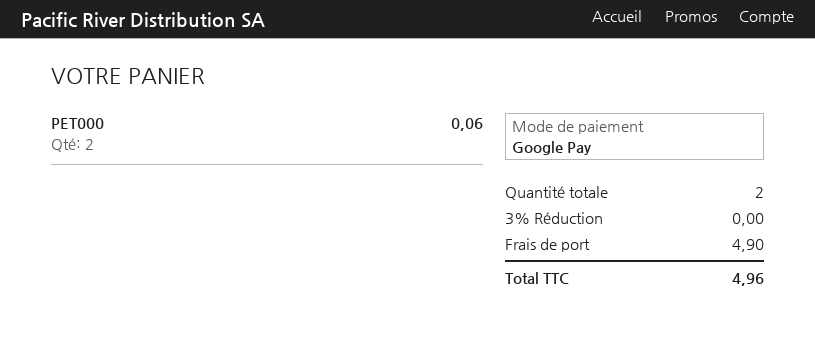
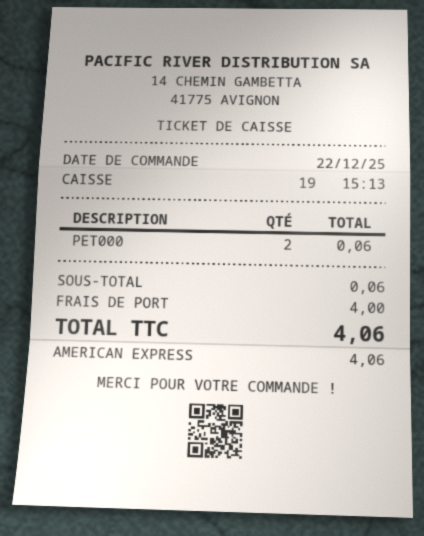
payment method: Google Pay -> American Express
discount: 3% = 0.00 -> none
shipping: 4.90 -> 4.00
total: 4.96 -> 4.06

